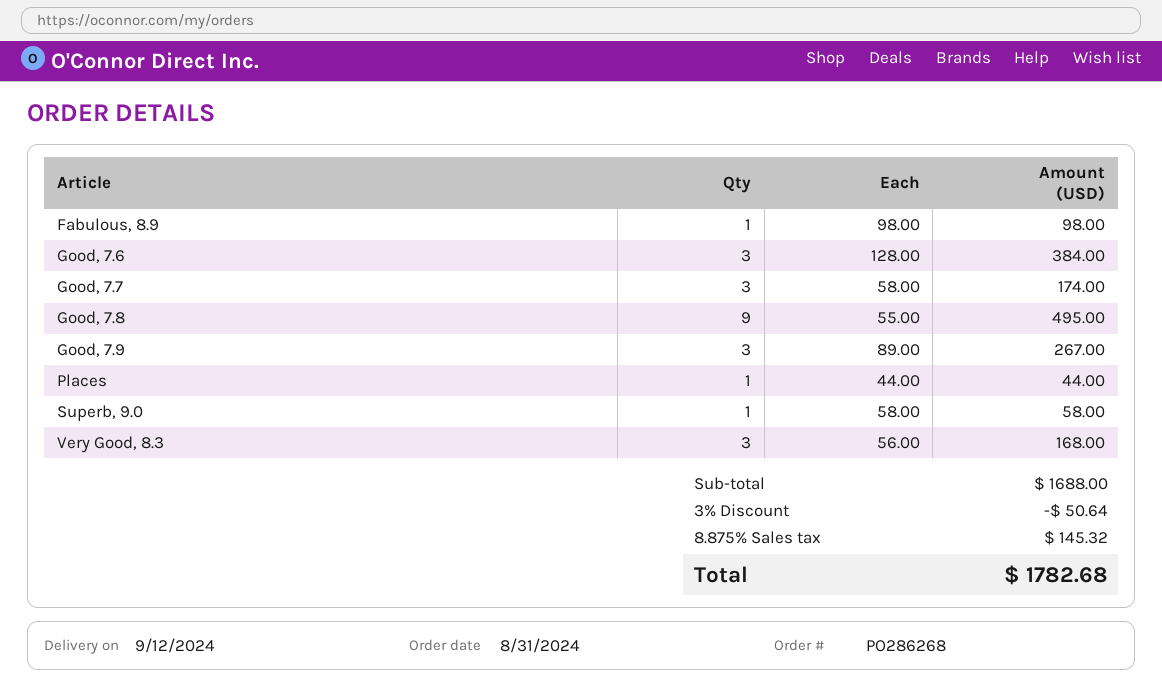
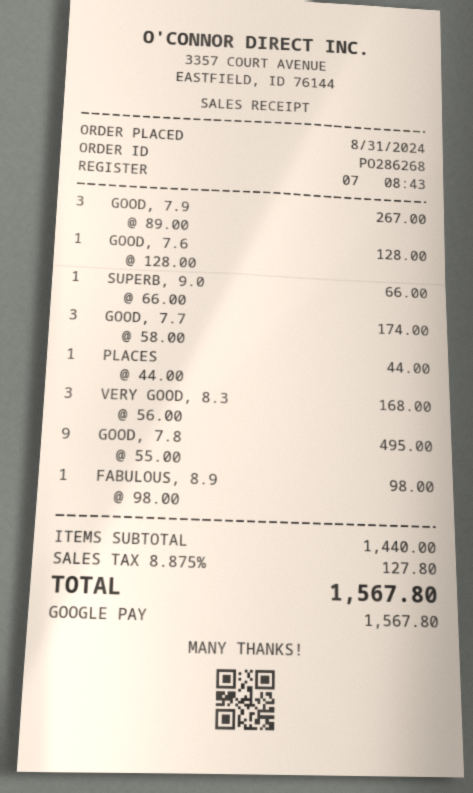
Good, 7.6: 3 x 128.00 = 384.00 -> 1 x 128.00 = 128.00
Superb, 9.0: 1 x 58.00 = 58.00 -> 1 x 66.00 = 66.00
subtotal: 1688.00 -> 1440.00
discount: 3% = 50.64 -> none
tax: 8.875% = 145.32 -> 8.875% = 127.80
total: 1782.68 -> 1567.80

